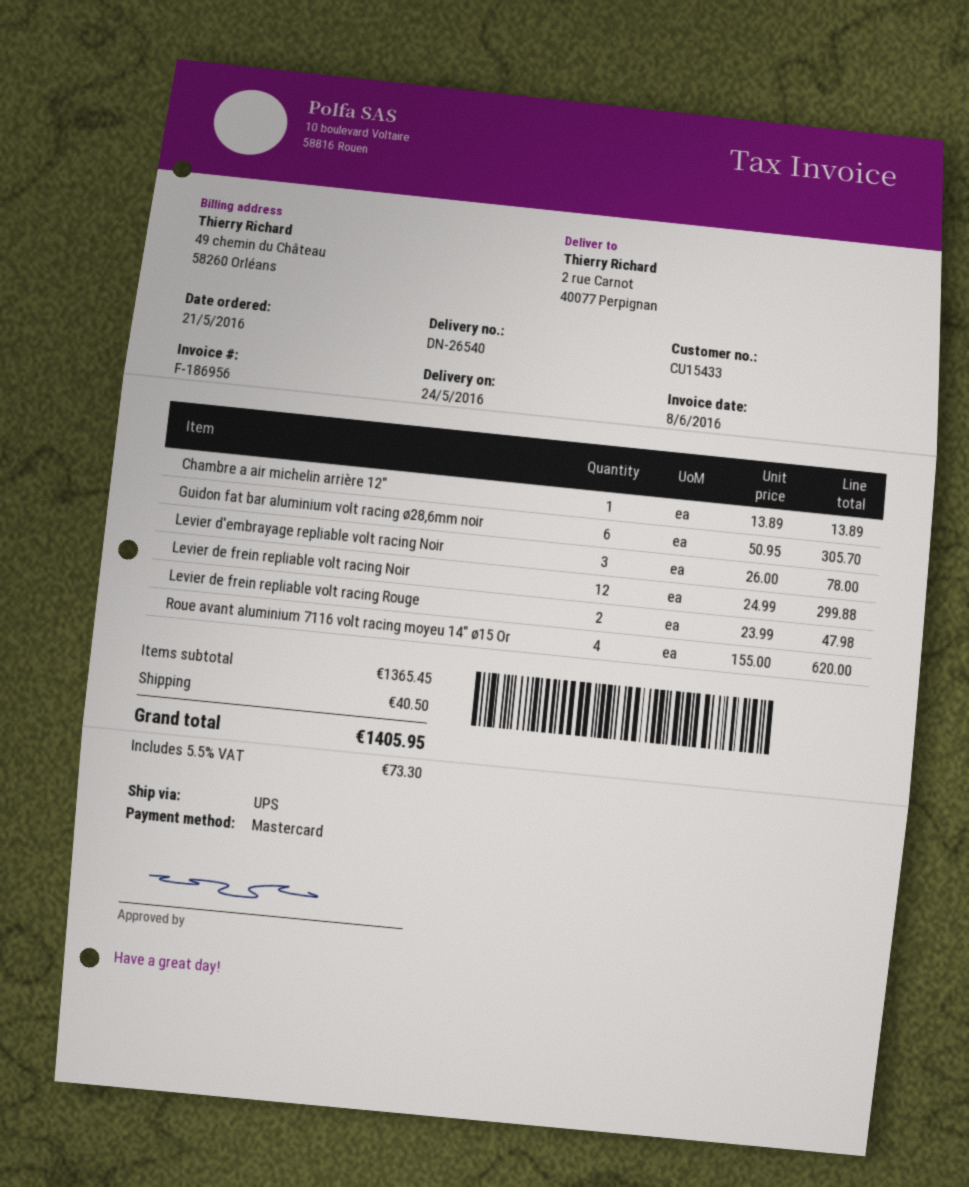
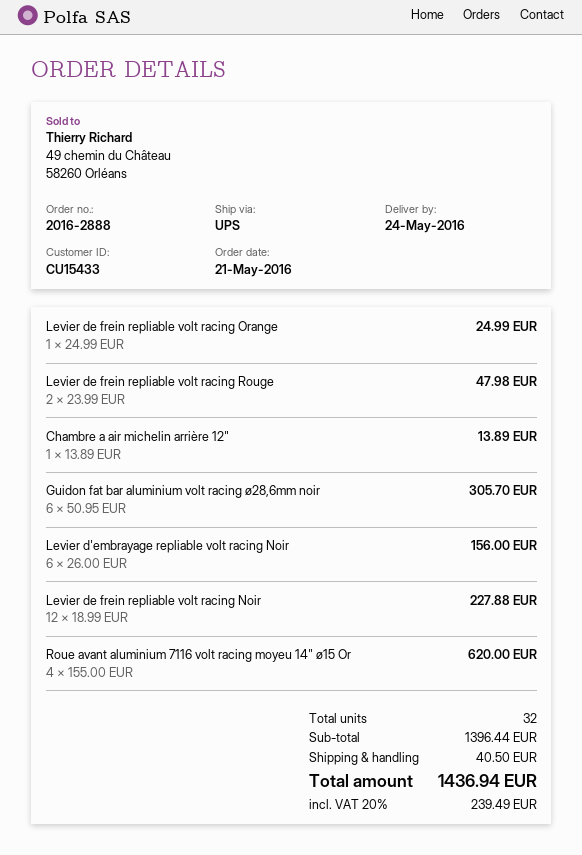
Levier d'embrayage repliable volt racing Noir: 3 x 26.00 = 78.00 -> 6 x 26.00 = 156.00
Levier de frein repliable volt racing Noir: 12 x 24.99 = 299.88 -> 12 x 18.99 = 227.88
Levier de frein repliable volt racing Orange: none -> 1 x 24.99 = 24.99
subtotal: 1365.45 -> 1396.44
tax: 5.5% = 73.30 -> 20% = 239.49
total: 1405.95 -> 1436.94

